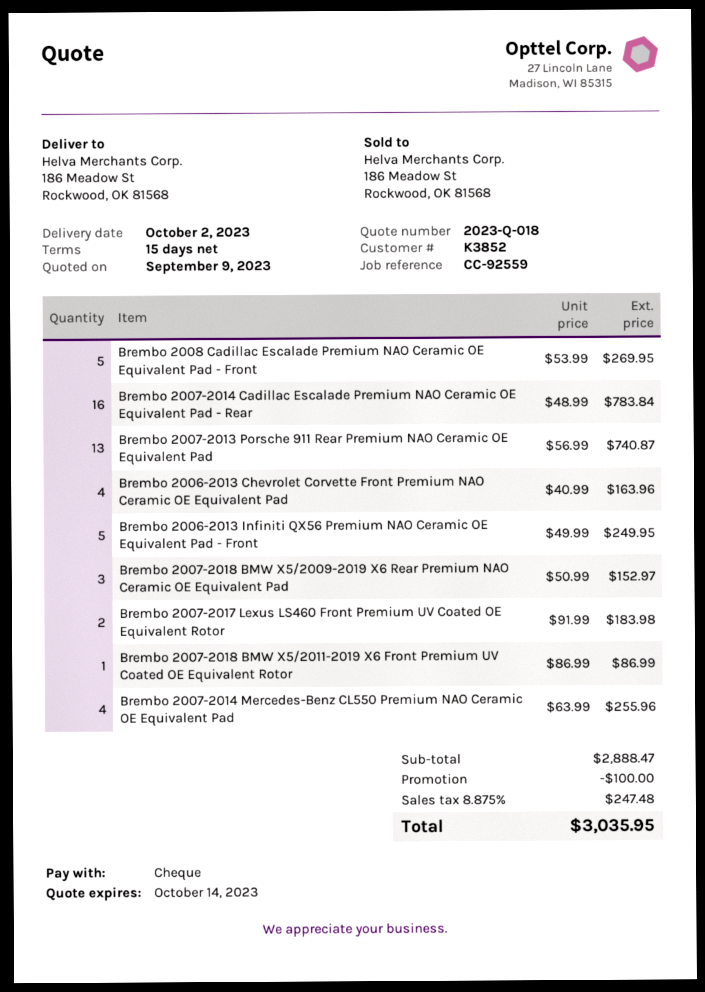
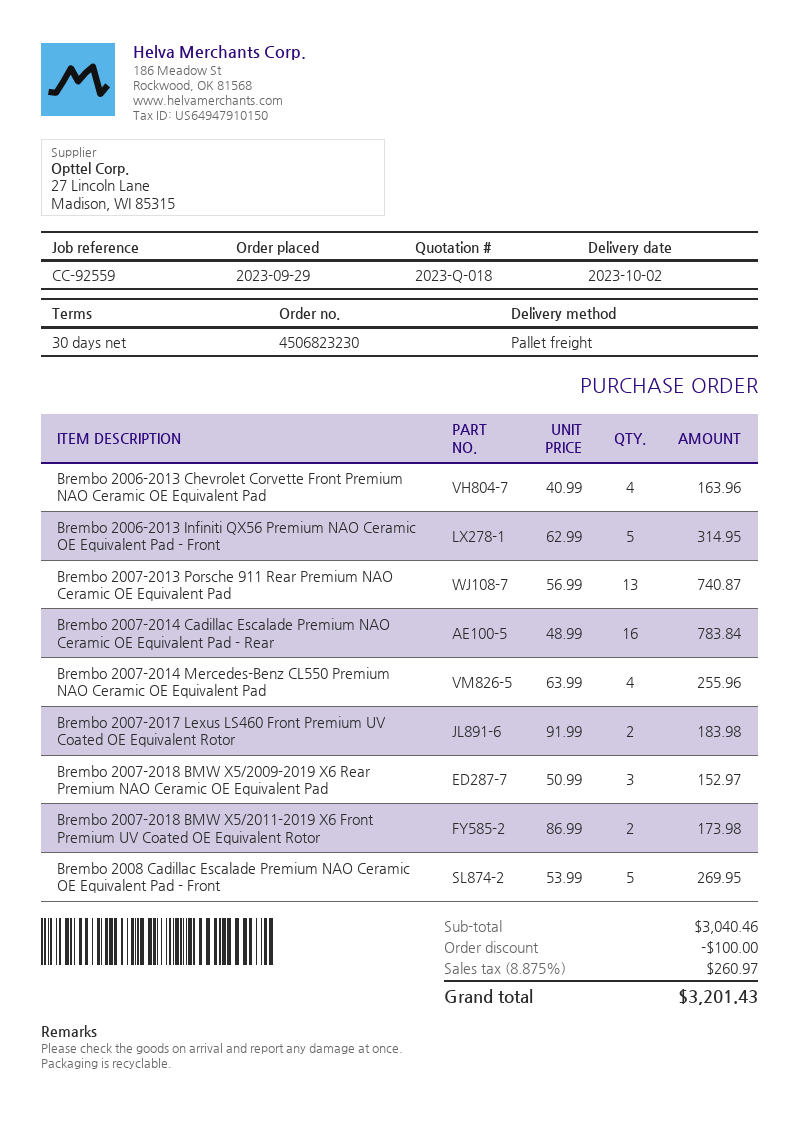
payment terms: 15 days -> 30 days
Brembo 2006-2013 Infiniti QX56 Premium NAO Ceramic OE Equivalent Pad - Front: 5 x 49.99 = 249.95 -> 5 x 62.99 = 314.95
Brembo 2007-2018 BMW X5/2011-2019 X6 Front Premium UV Coated OE Equivalent Rotor: 1 x 86.99 = 86.99 -> 2 x 86.99 = 173.98
subtotal: 2888.47 -> 3040.46
tax: 8.875% = 247.48 -> 8.875% = 260.97
total: 3035.95 -> 3201.43

